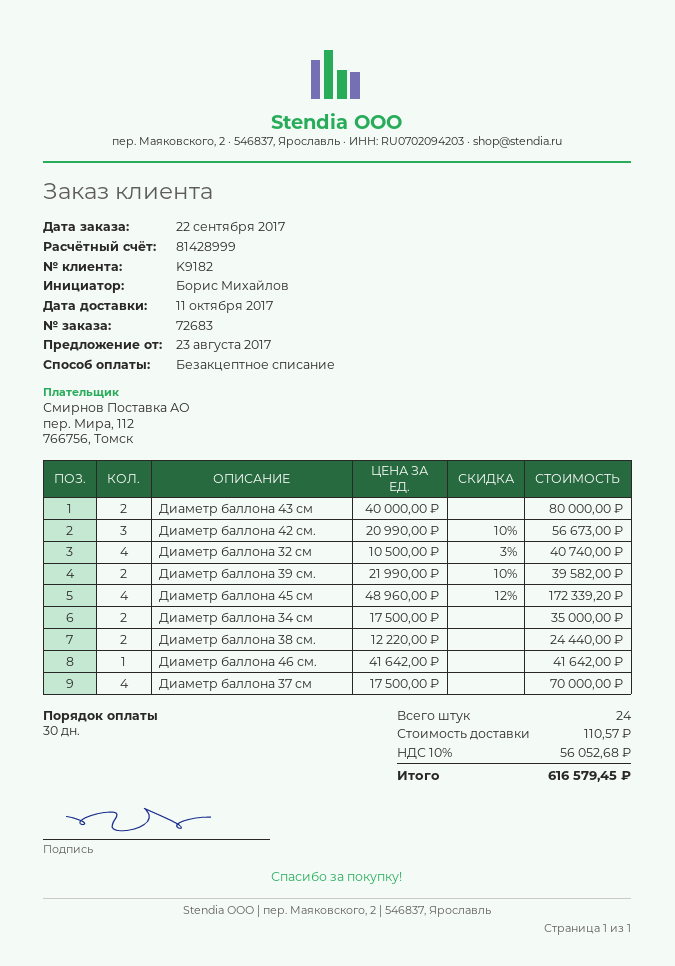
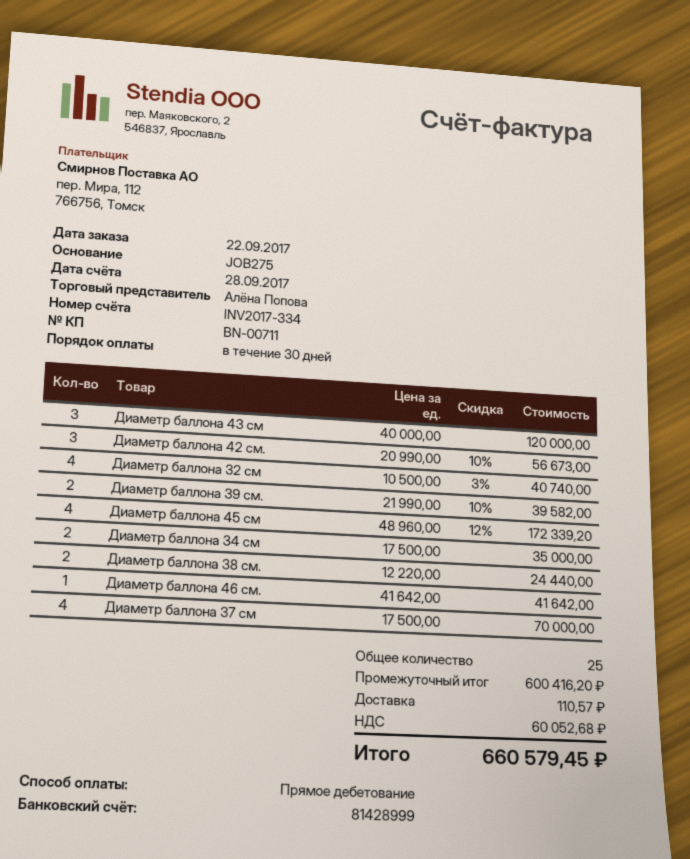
Диаметр баллона 43 см: 2 x 40000.00 = 80000.00 -> 3 x 40000.00 = 120000.00
total quantity: 24 -> 25
tax: 56052.68 -> 60052.68
total: 616579.45 -> 660579.45

